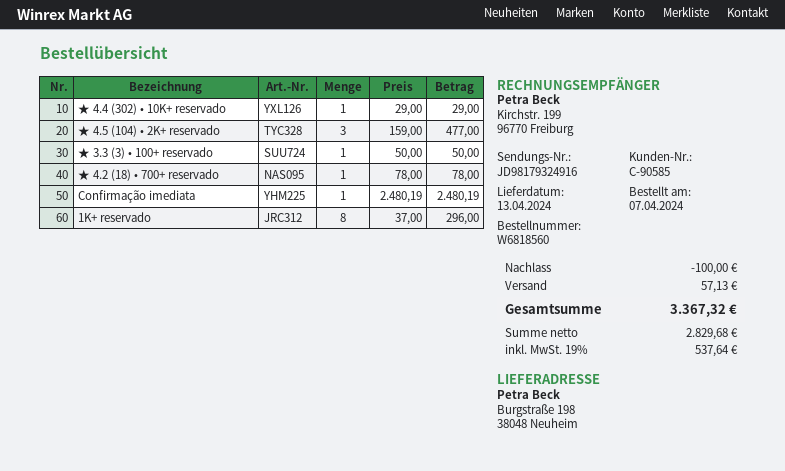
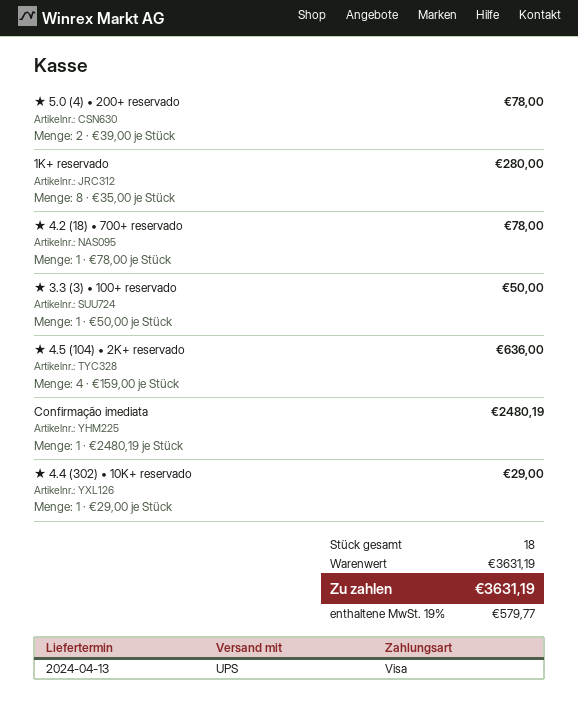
★ 4.5 (104) • 2K+ reservado: 3 x 159.00 = 477.00 -> 4 x 159.00 = 636.00
1K+ reservado: 8 x 37.00 = 296.00 -> 8 x 35.00 = 280.00
★ 5.0 (4) • 200+ reservado: none -> 2 x 39.00 = 78.00
discount: 100.00 -> none
shipping: 57.13 -> none
tax: 19% = 537.64 -> 19% = 579.77
total: 3367.32 -> 3631.19

